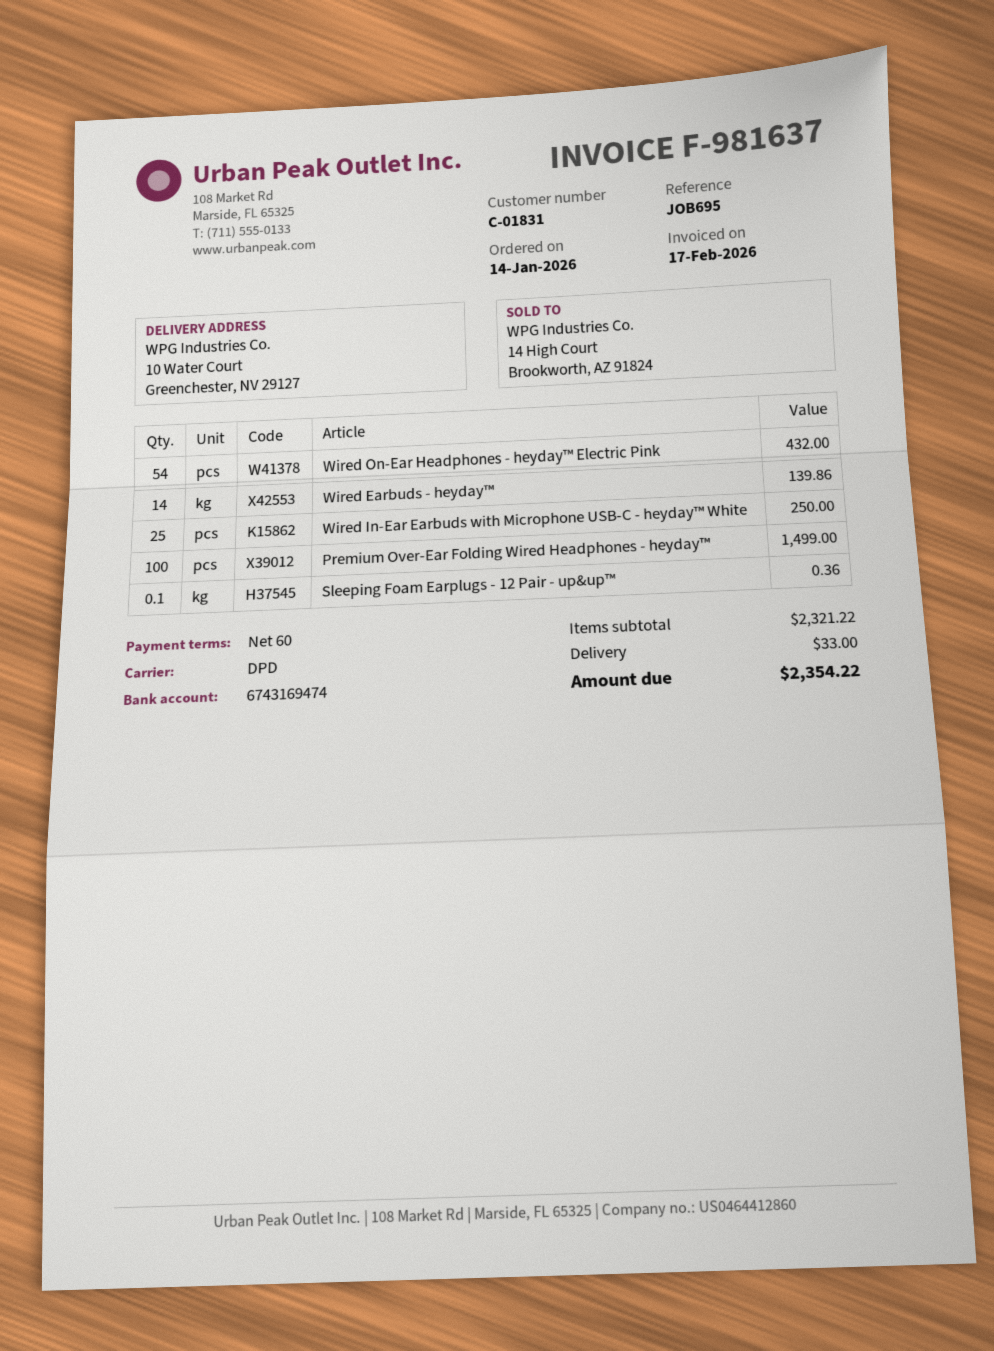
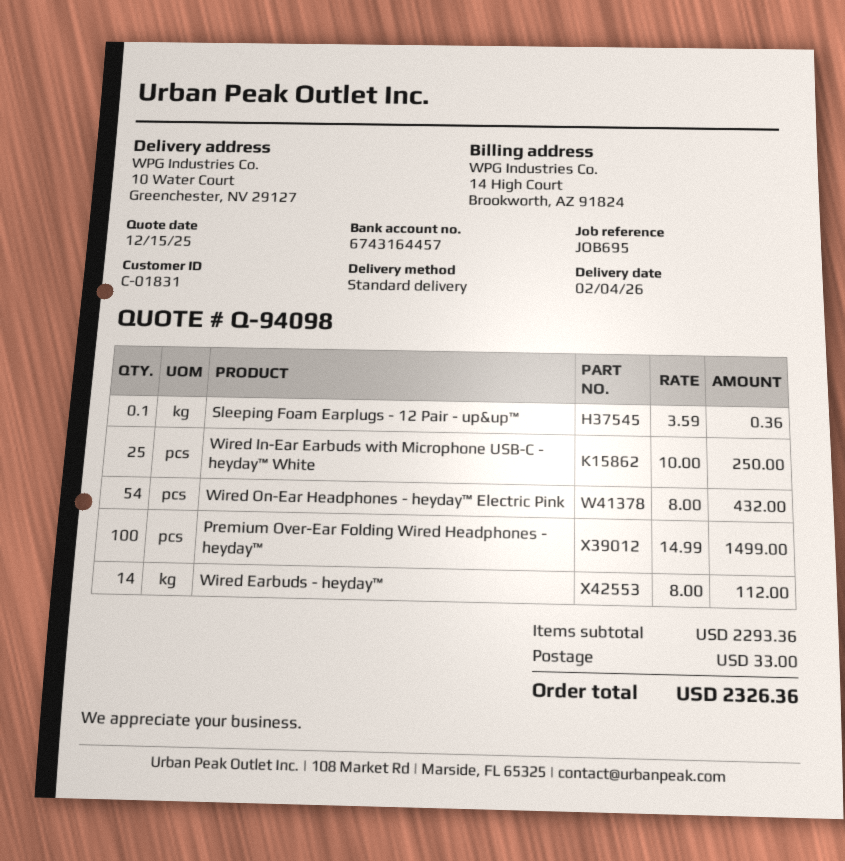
bank account: 6743169474 -> 6743164457
shipping method: DPD -> standard
Wired Earbuds - heyday™: 14 for 139.86 -> 14 for 112.00
subtotal: 2321.22 -> 2293.36
total: 2354.22 -> 2326.36

